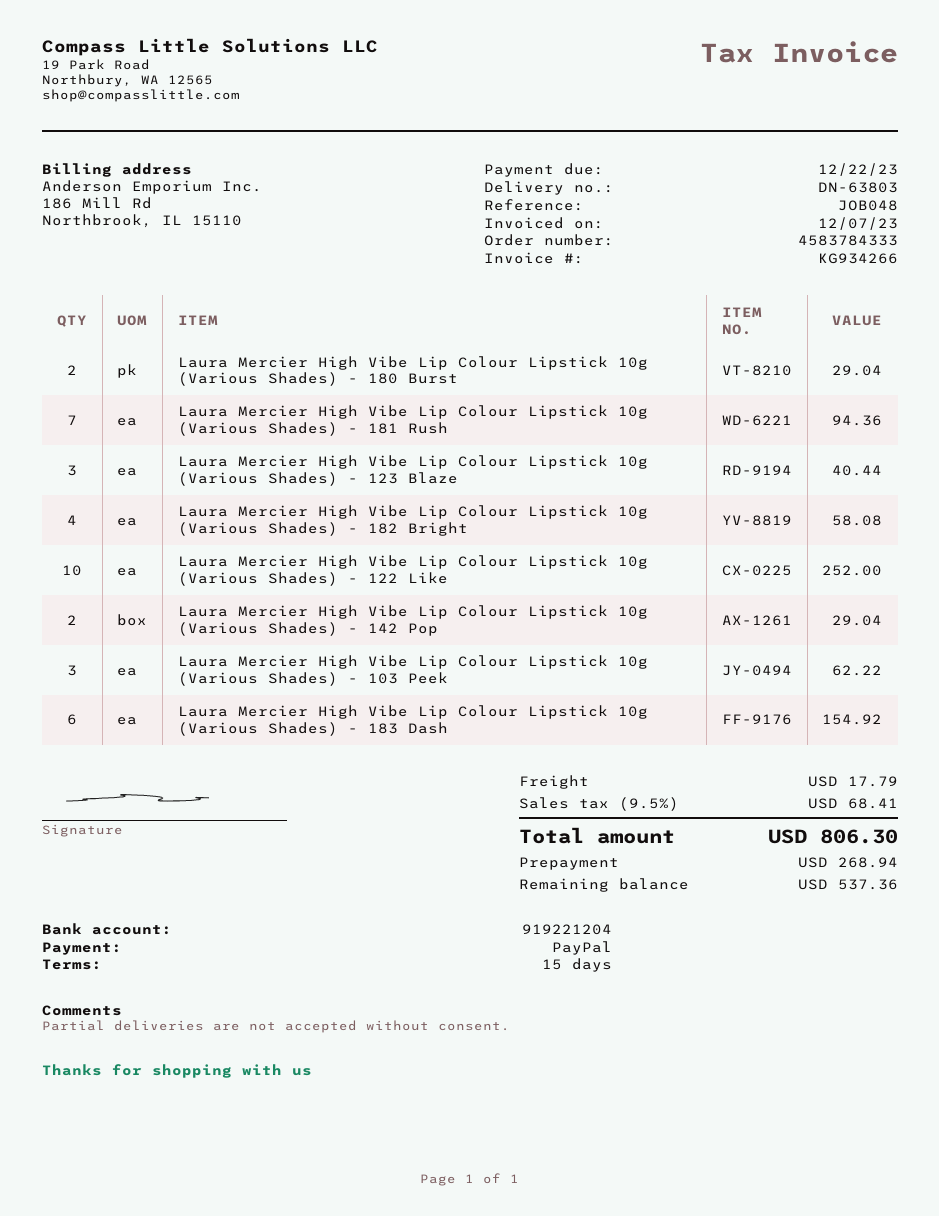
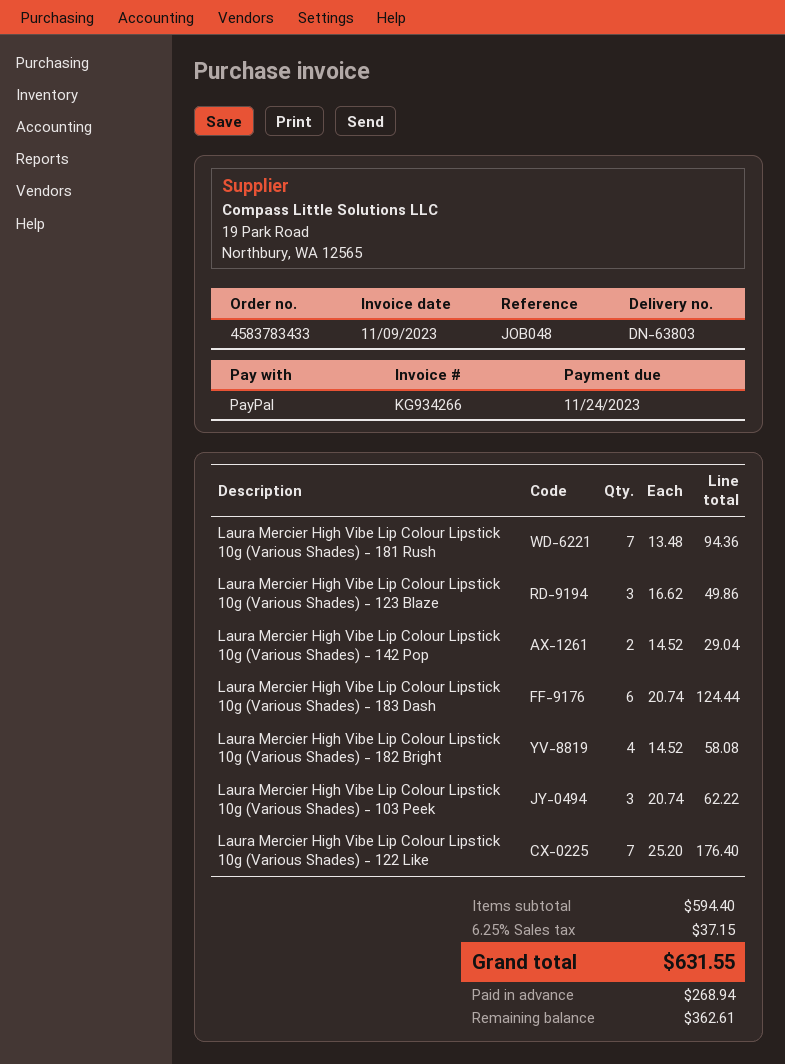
order number: 4583784333 -> 4583783433
invoice date: 2023-12-07 -> 2023-11-09
due date: 2023-12-22 -> 2023-11-24
Laura Mercier High Vibe Lip Colour Lipstick 10g (Various Shades) - 180 Burst: 2 for 29.04 -> none
Laura Mercier High Vibe Lip Colour Lipstick 10g (Various Shades) - 123 Blaze: 3 for 40.44 -> 3 for 49.86
Laura Mercier High Vibe Lip Colour Lipstick 10g (Various Shades) - 122 Like: 10 for 252.00 -> 7 for 176.40
Laura Mercier High Vibe Lip Colour Lipstick 10g (Various Shades) - 183 Dash: 6 for 154.92 -> 6 for 124.44
shipping: 17.79 -> none
tax: 9.5% = 68.41 -> 6.25% = 37.15
total: 806.30 -> 631.55
balance: 537.36 -> 362.61

